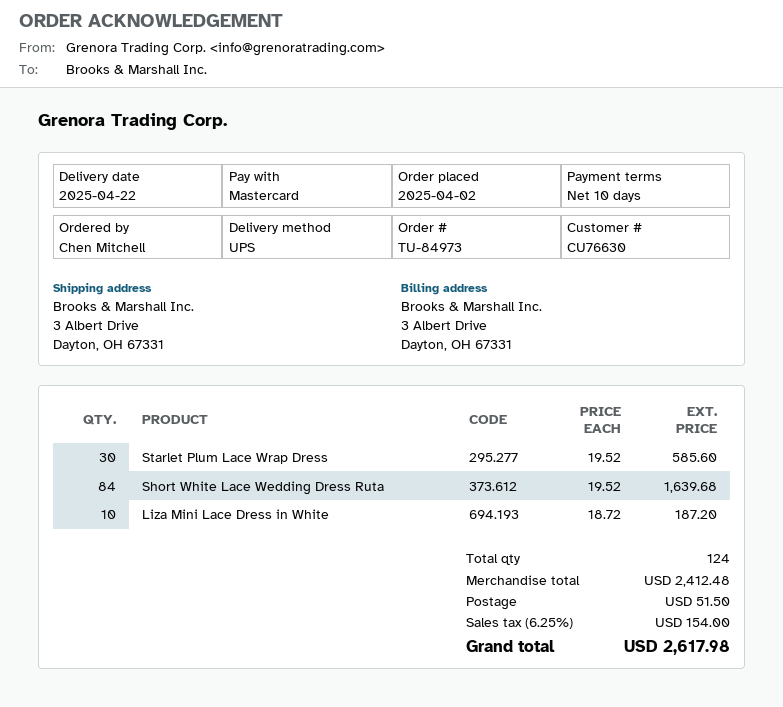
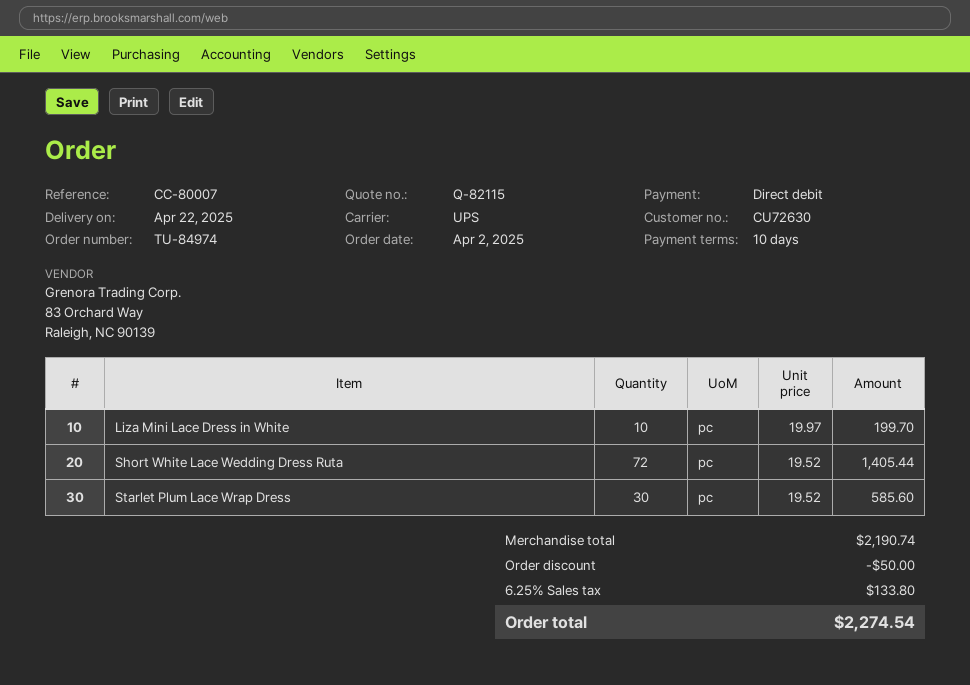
order number: TU-84973 -> TU-84974
customer number: CU76630 -> CU72630
payment method: Mastercard -> direct debit
Short White Lace Wedding Dress Ruta: 84 x 19.52 = 1639.68 -> 72 x 19.52 = 1405.44
Liza Mini Lace Dress in White: 10 x 18.72 = 187.20 -> 10 x 19.97 = 199.70
subtotal: 2412.48 -> 2190.74
discount: none -> 50.00
shipping: 51.50 -> none
tax: 6.25% = 154.00 -> 6.25% = 133.80
total: 2617.98 -> 2274.54

